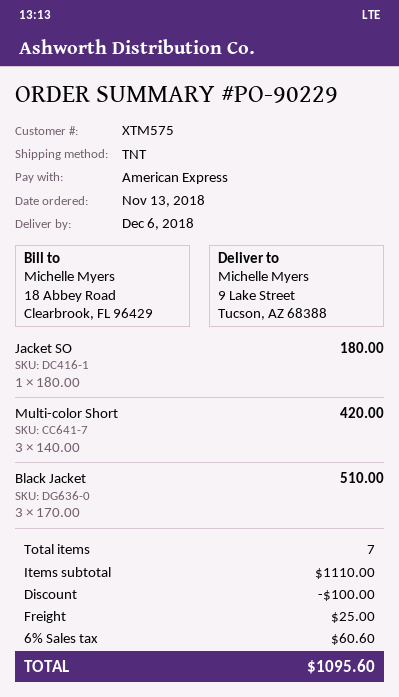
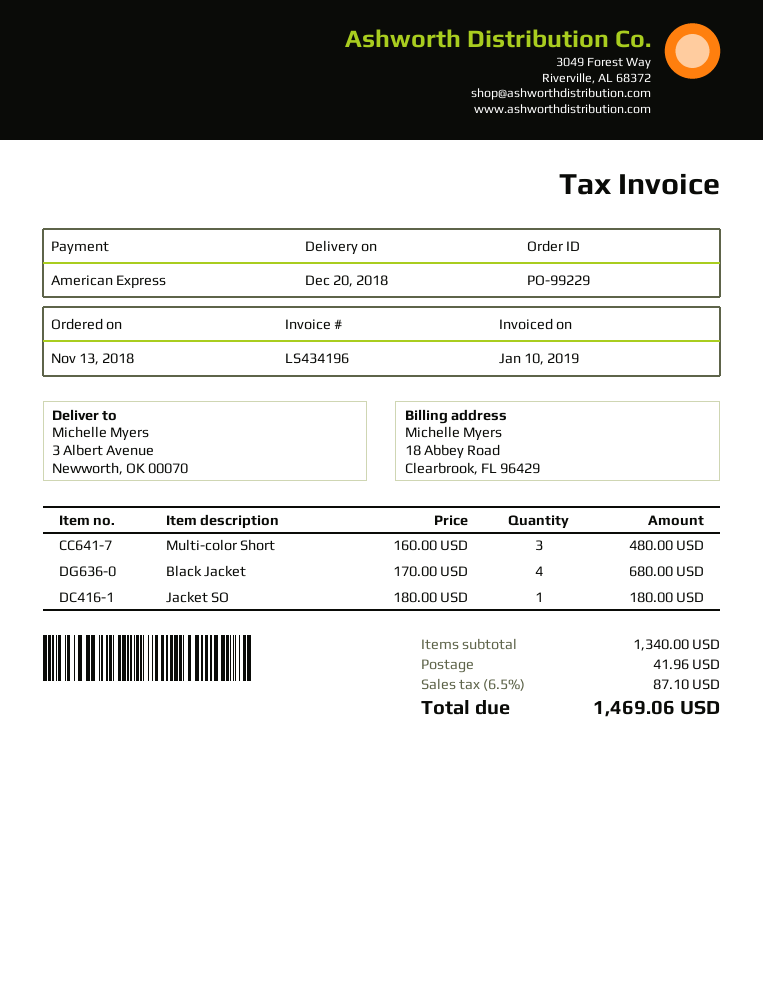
order number: PO-90229 -> PO-99229
delivery date: 2018-12-06 -> 2018-12-20
ship to: 9 Lake Street, Tucson, AZ 68388 -> 3 Albert Avenue, Newworth, OK 00070
Multi-color Short: 3 x 140.00 = 420.00 -> 3 x 160.00 = 480.00
Black Jacket: 3 x 170.00 = 510.00 -> 4 x 170.00 = 680.00
subtotal: 1110.00 -> 1340.00
discount: 100.00 -> none
shipping: 25.00 -> 41.96
tax: 6% = 60.60 -> 6.5% = 87.10
total: 1095.60 -> 1469.06

